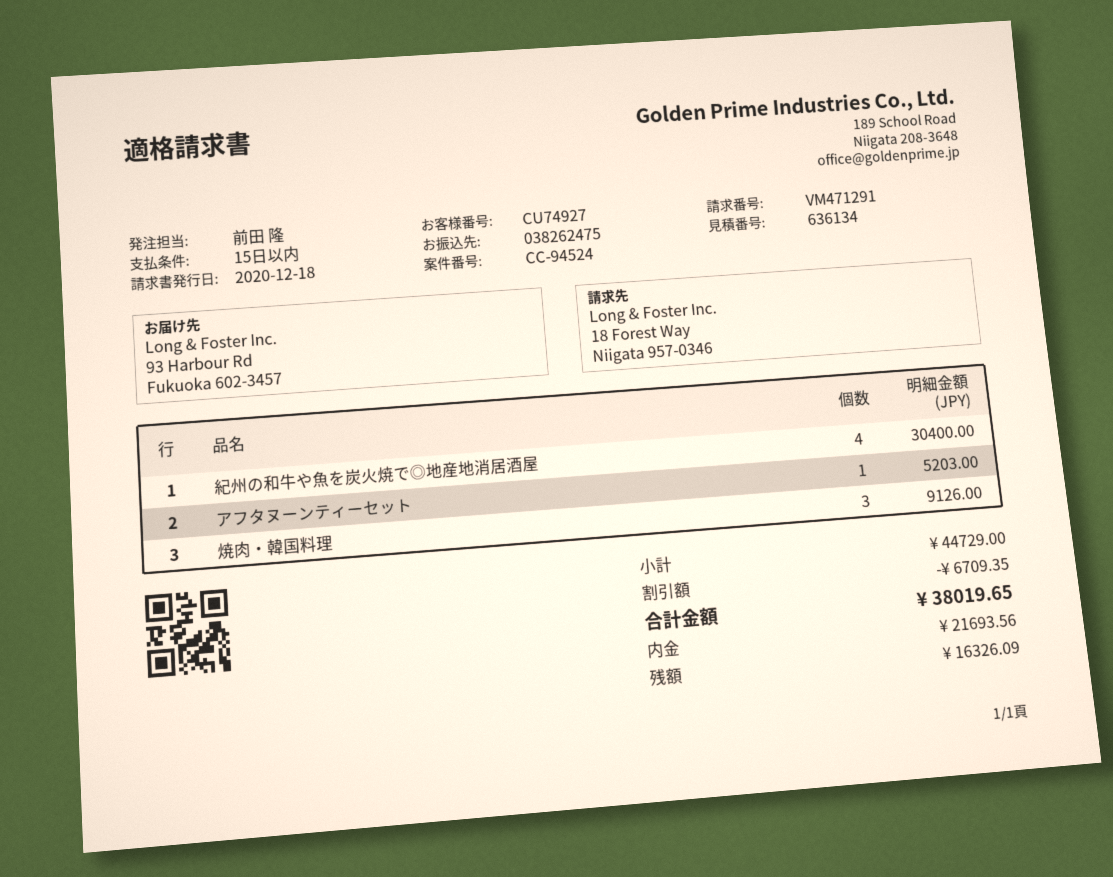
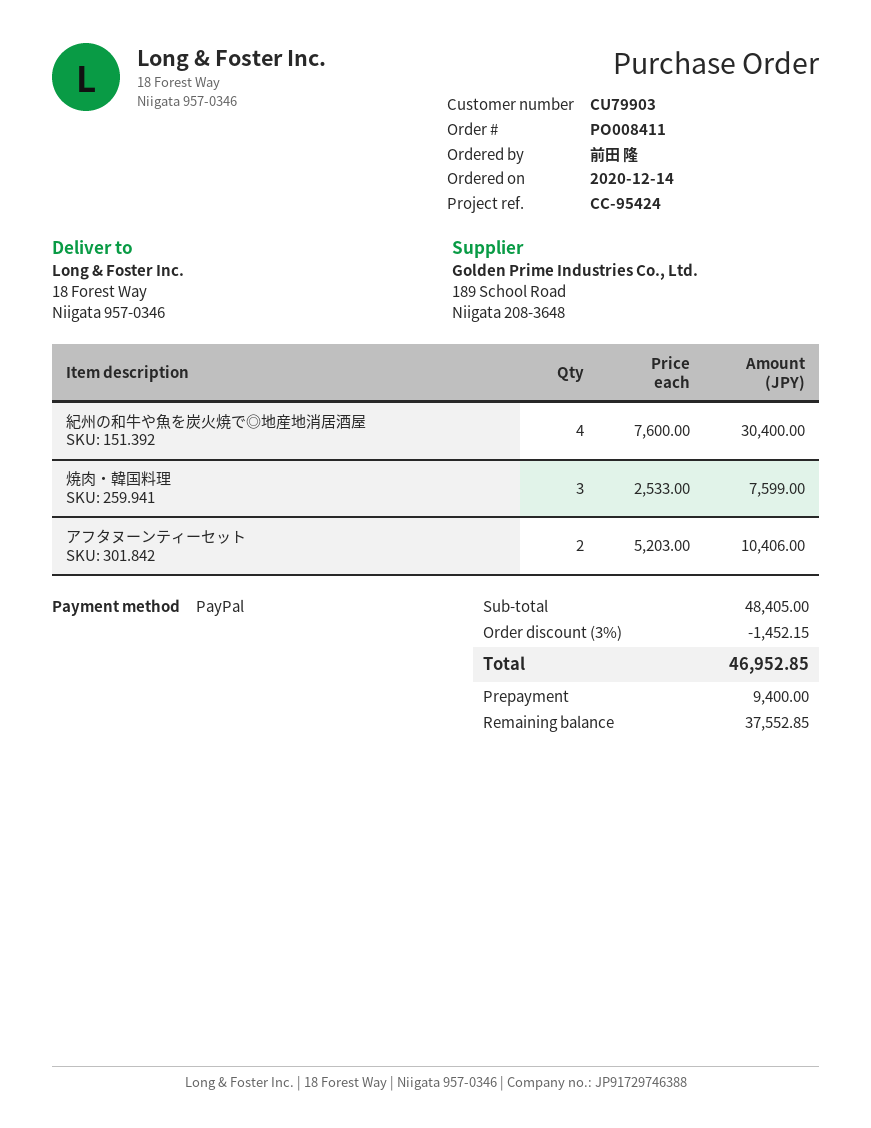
customer number: CU74927 -> CU79903
reference: CC-94524 -> CC-95424
ship to: 93 Harbour Rd, Fukuoka 602-3457 -> 18 Forest Way, Niigata 957-0346
アフタヌーンティーセット: 1 for 5203.00 -> 2 for 10406.00
焼肉・韓国料理: 3 for 9126.00 -> 3 for 7599.00
subtotal: 44729.00 -> 48405.00
discount: 6709.35 -> 1452.15
total: 38019.65 -> 46952.85
deposit: 21693.56 -> 9400.00
balance: 16326.09 -> 37552.85

